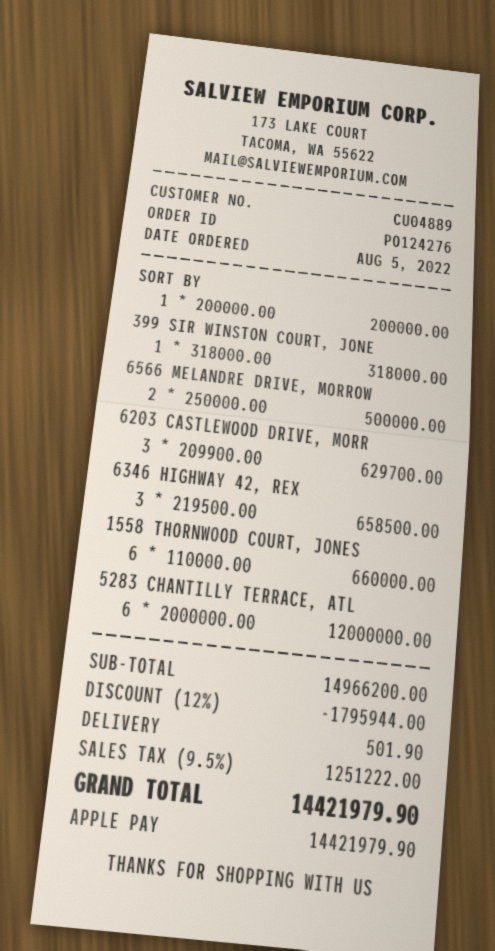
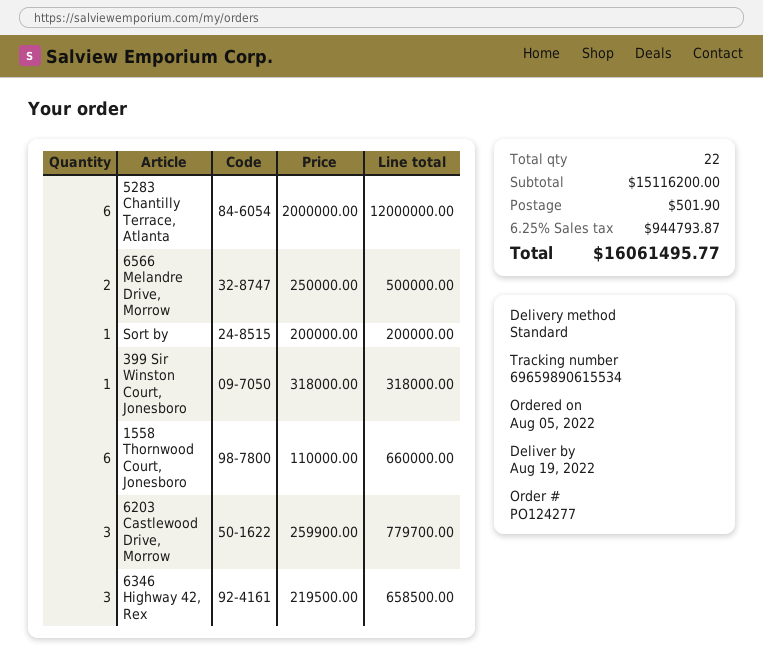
order number: PO124276 -> PO124277
6203 CASTLEWOOD DRIVE, MORR: 3 x 209900.00 = 629700.00 -> 3 x 259900.00 = 779700.00
subtotal: 14966200.00 -> 15116200.00
discount: 12% = 1795944.00 -> none
tax: 9.5% = 1251222.00 -> 6.25% = 944793.87
total: 14421979.90 -> 16061495.77

